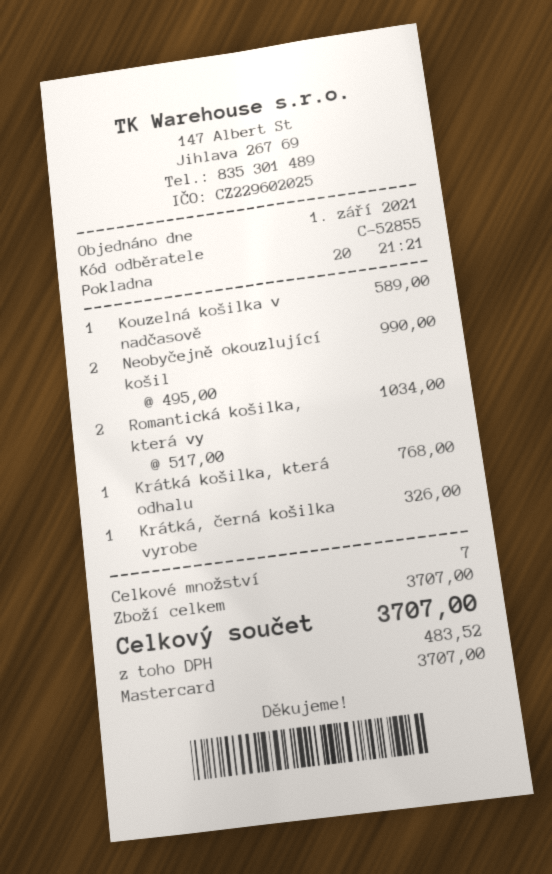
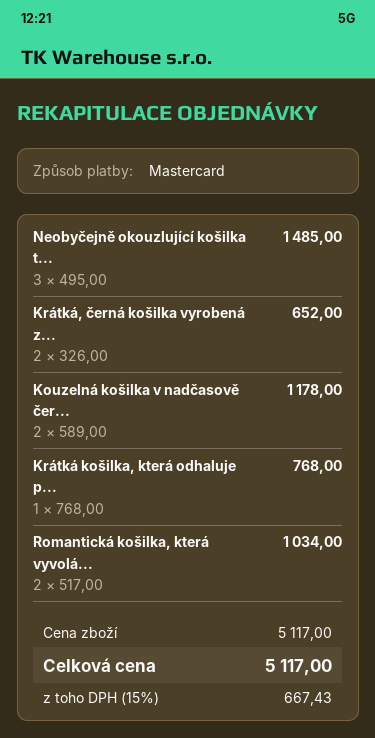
Kouzelná košilka v nadčasově: 1 x 589.00 = 589.00 -> 2 x 589.00 = 1178.00
Neobyčejně okouzlující košil: 2 x 495.00 = 990.00 -> 3 x 495.00 = 1485.00
Krátká, černá košilka vyrobe: 1 x 326.00 = 326.00 -> 2 x 326.00 = 652.00
subtotal: 3707.00 -> 5117.00
tax: 483.52 -> 667.43
total: 3707.00 -> 5117.00

